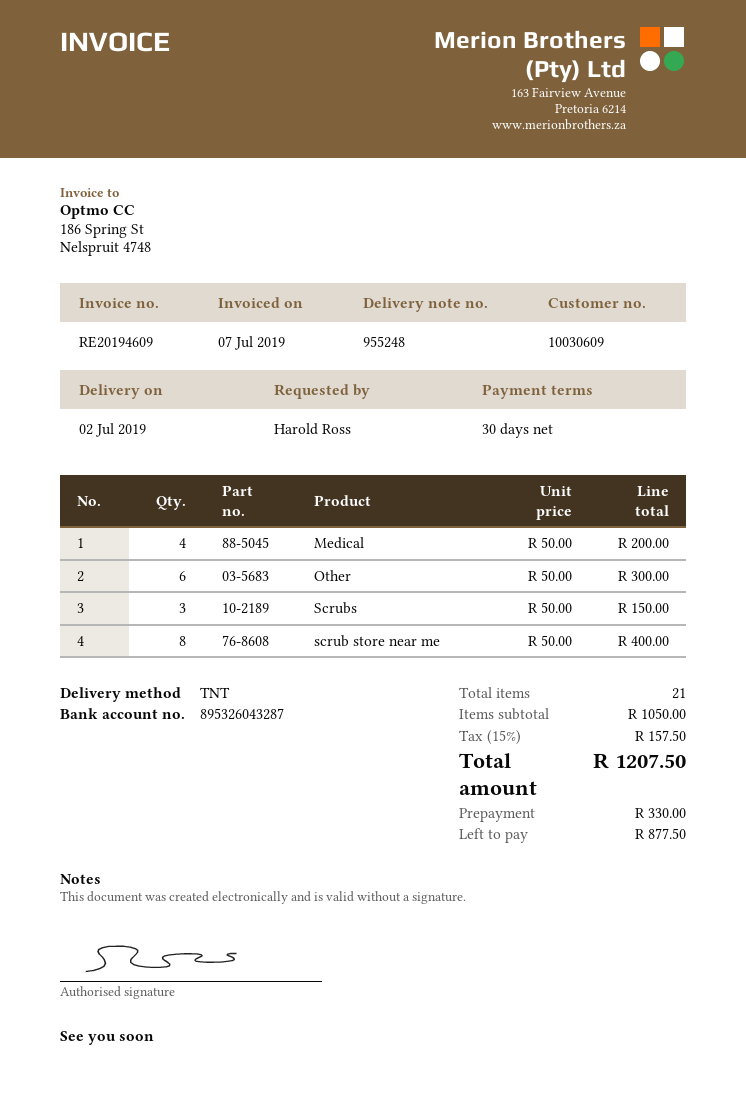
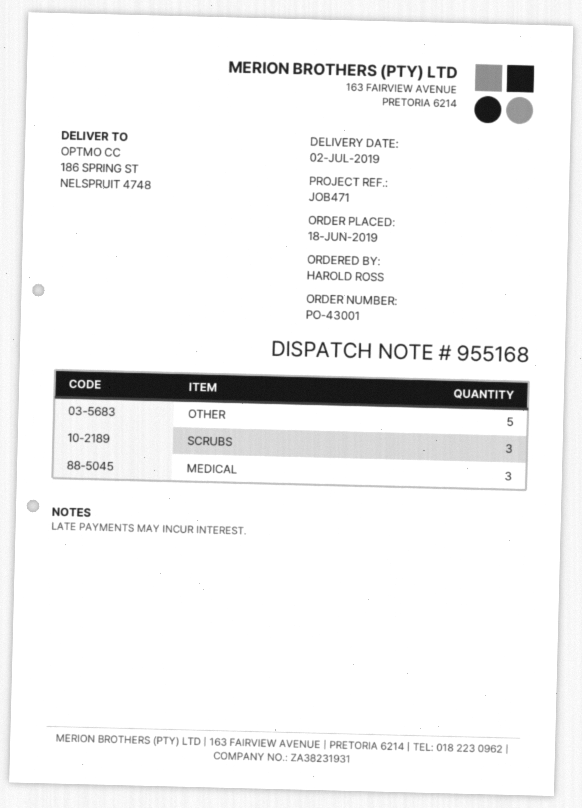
delivery note number: 955248 -> 955168
Medical: 4 -> 3
Other: 6 -> 5
scrub store near me: 8 -> none

